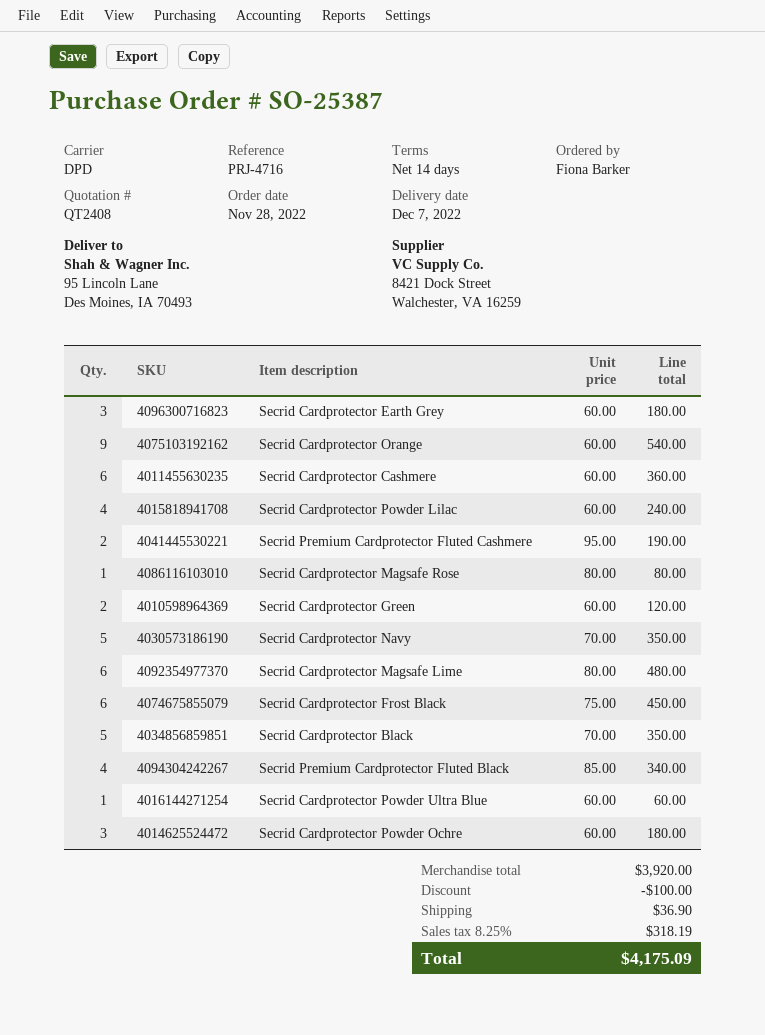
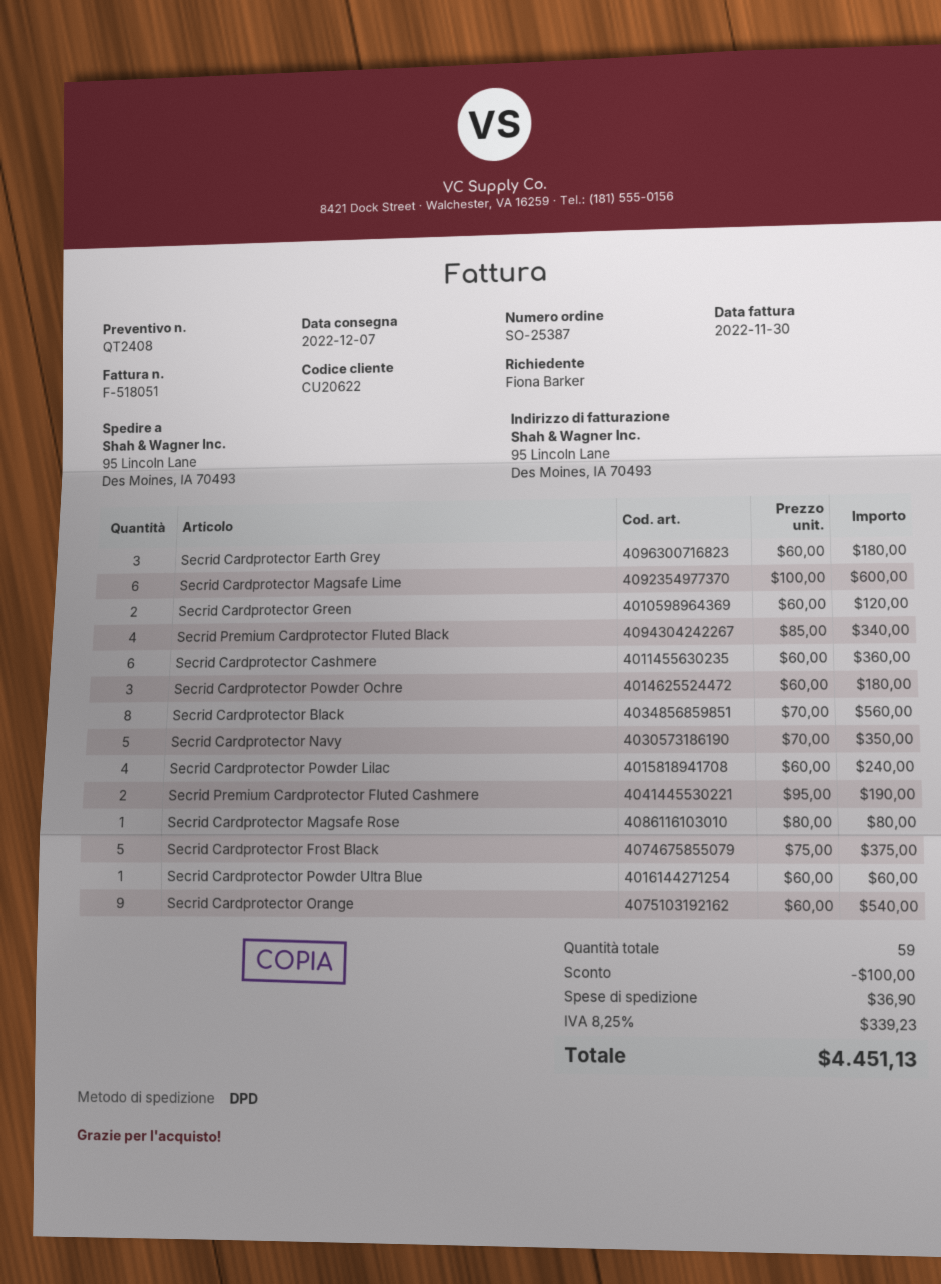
Secrid Cardprotector Magsafe Lime: 6 x 80.00 = 480.00 -> 6 x 100.00 = 600.00
Secrid Cardprotector Frost Black: 6 x 75.00 = 450.00 -> 5 x 75.00 = 375.00
Secrid Cardprotector Black: 5 x 70.00 = 350.00 -> 8 x 70.00 = 560.00
tax: 8.25% = 318.19 -> 8.25% = 339.23
total: 4175.09 -> 4451.13

